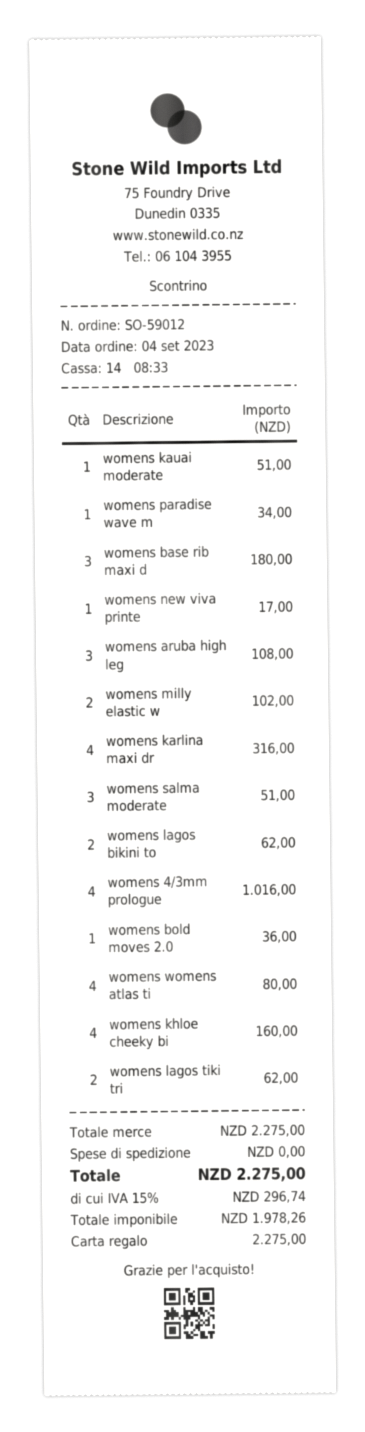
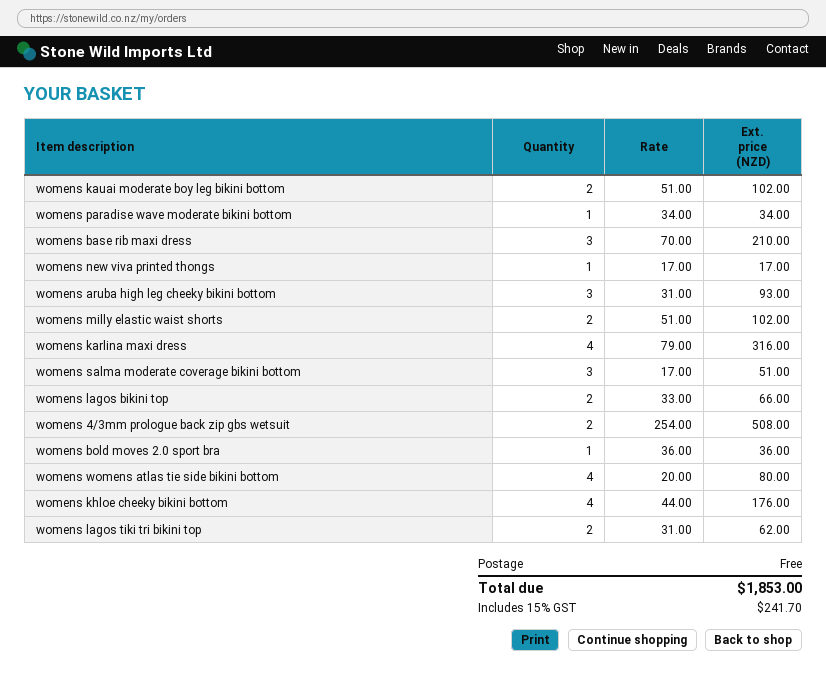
womens kauai moderate: 1 for 51.00 -> 2 for 102.00
womens base rib maxi d: 3 for 180.00 -> 3 for 210.00
womens aruba high leg: 3 for 108.00 -> 3 for 93.00
womens lagos bikini to: 2 for 62.00 -> 2 for 66.00
womens 4/3mm prologue: 4 for 1016.00 -> 2 for 508.00
womens khloe cheeky bi: 4 for 160.00 -> 4 for 176.00
tax: 15% = 296.74 -> 15% = 241.70
total: 2275.00 -> 1853.00

